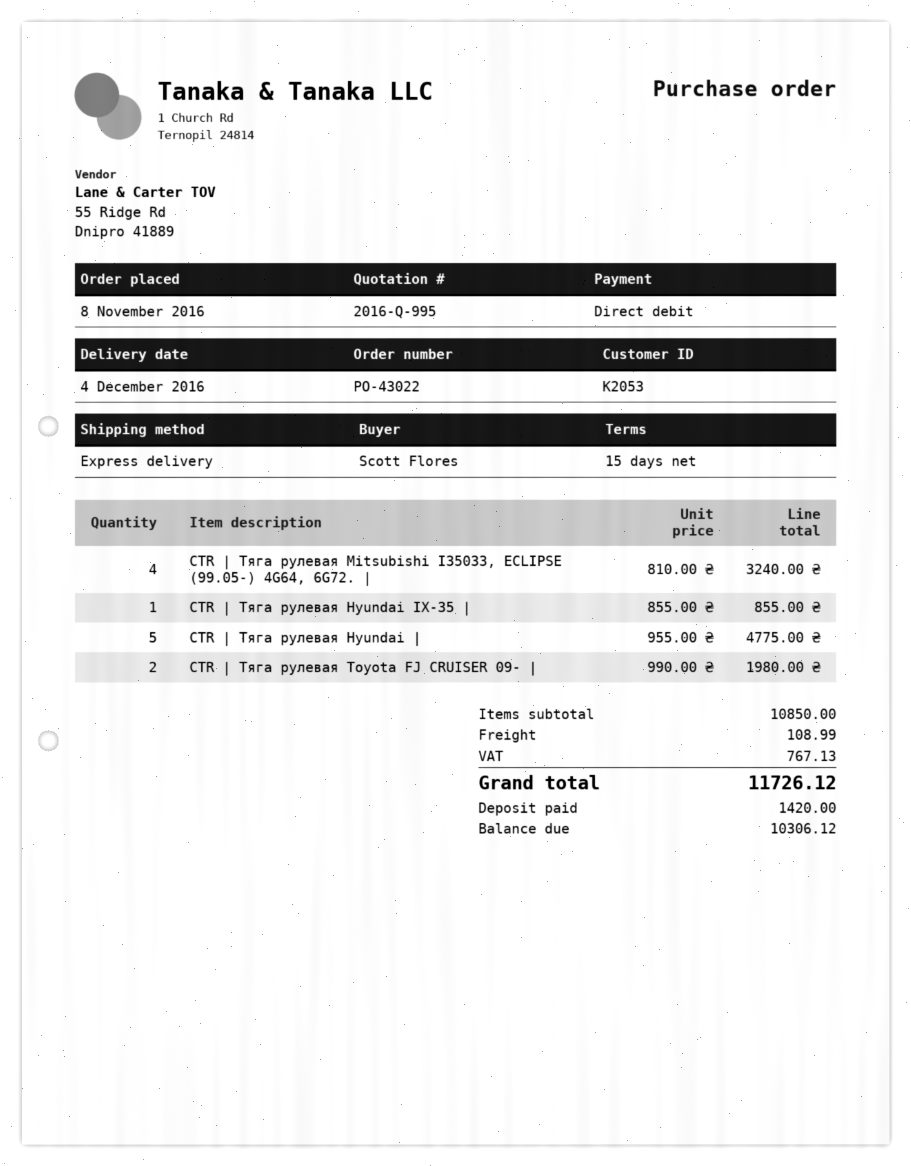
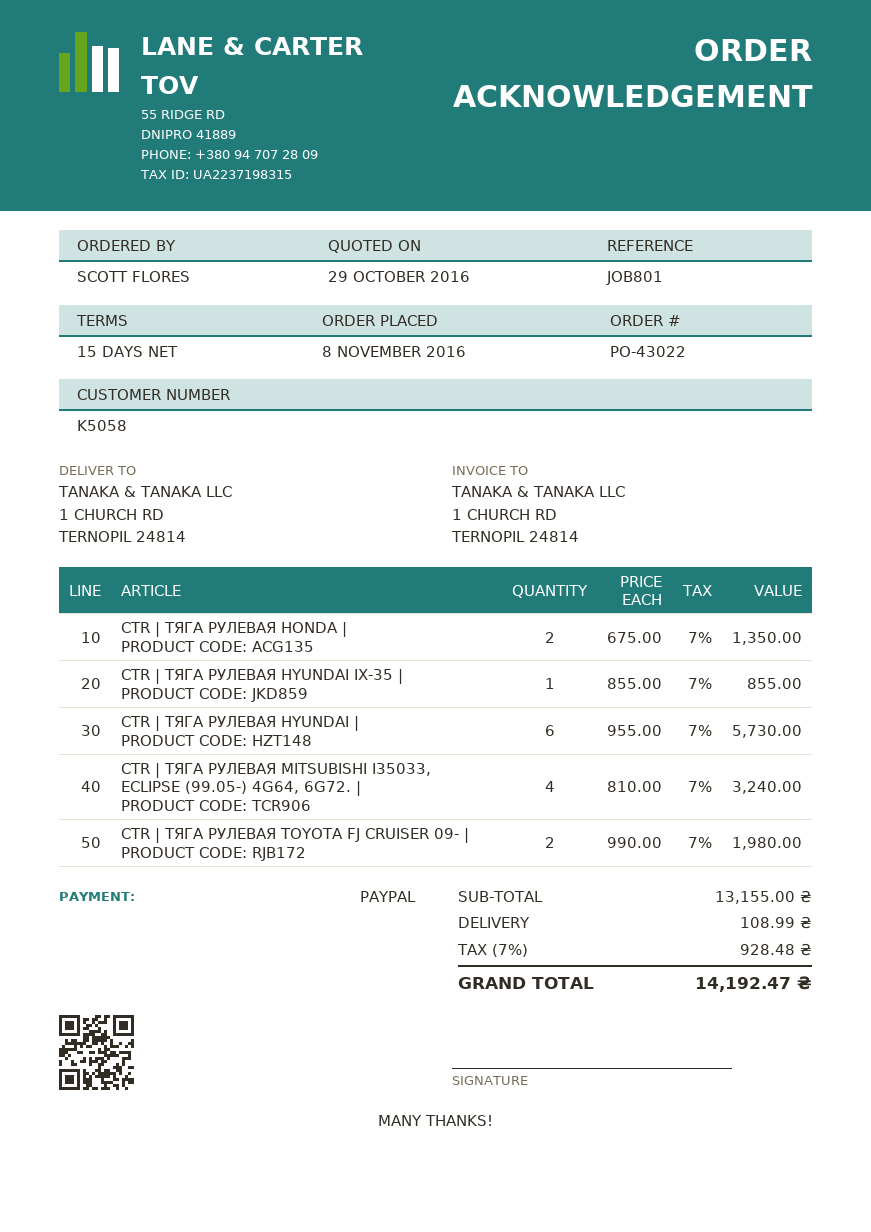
customer number: K2053 -> K5058
payment method: direct debit -> PayPal
CTR | Тяга рулевая Hyundai |: 5 x 955.00 = 4775.00 -> 6 x 955.00 = 5730.00
CTR | ТЯГА РУЛЕВАЯ HONDA |: none -> 2 x 675.00 = 1350.00
subtotal: 10850.00 -> 13155.00
tax: 767.13 -> 928.48
total: 11726.12 -> 14192.47

